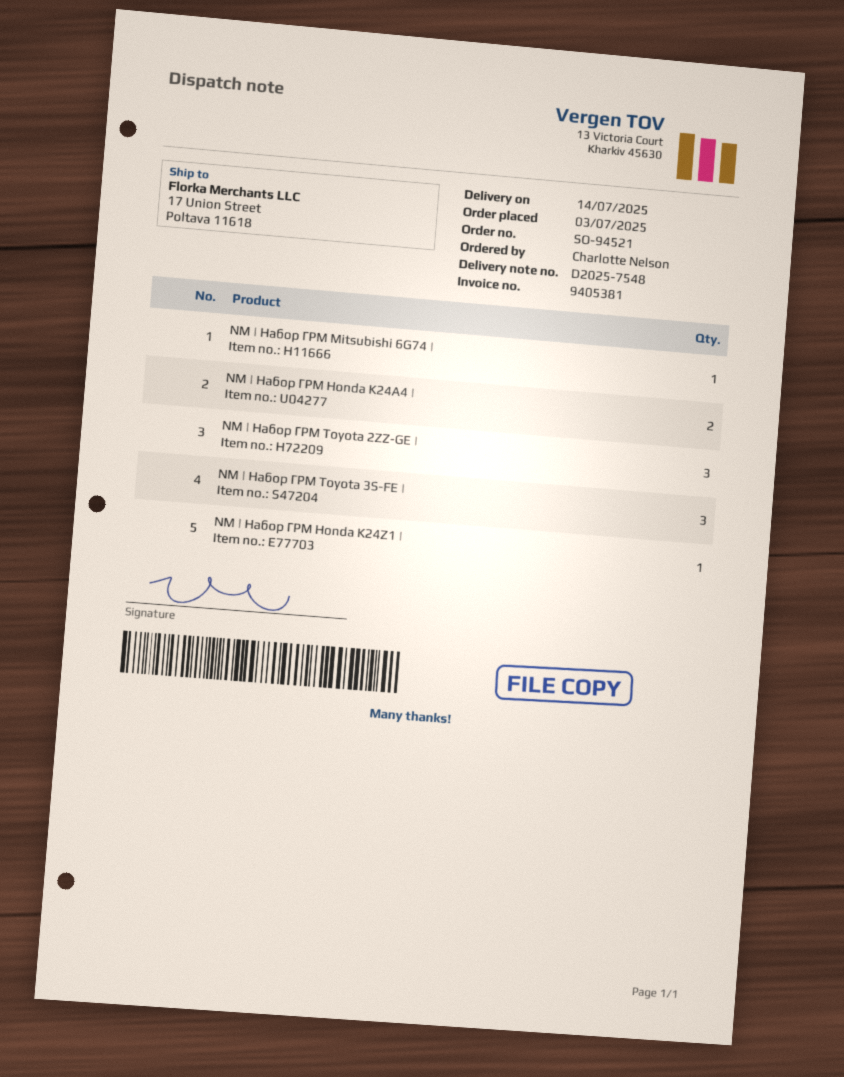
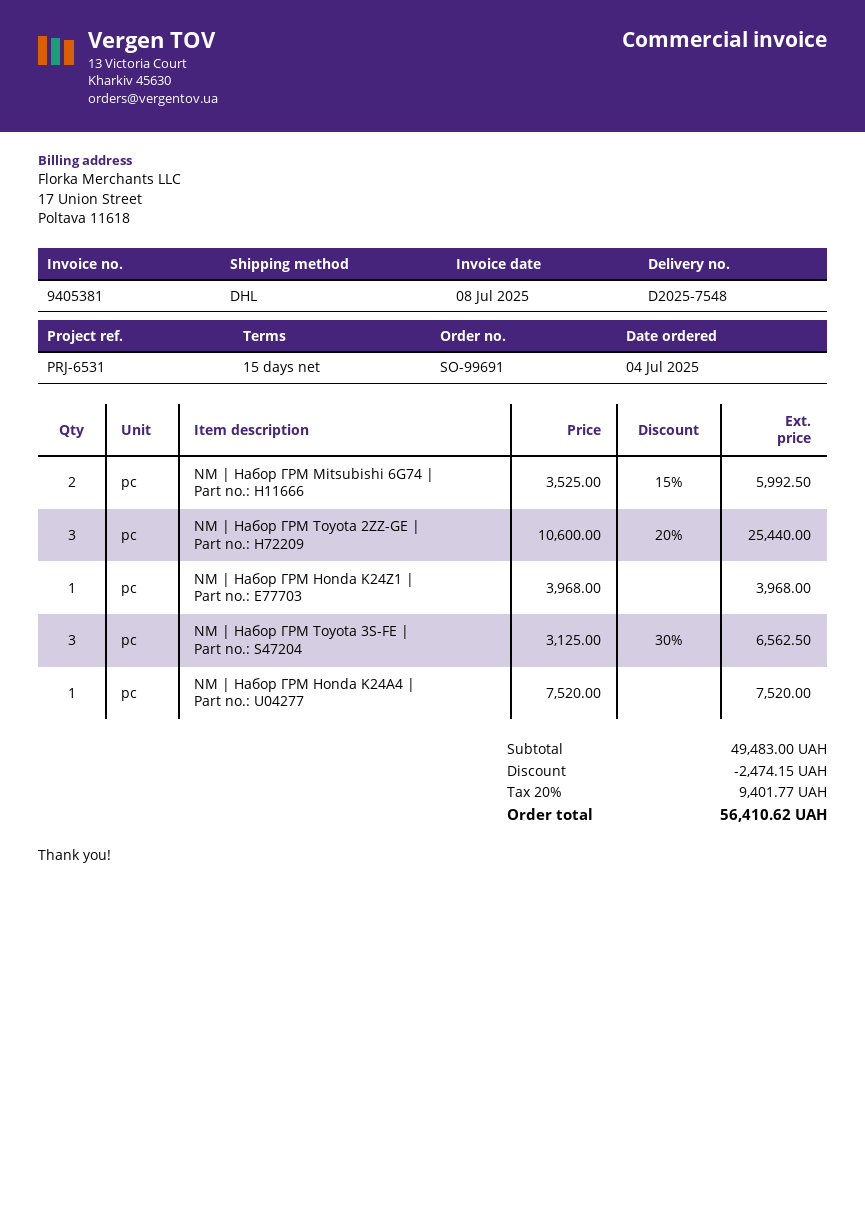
order number: SO-94521 -> SO-99691
order date: 2025-07-03 -> 2025-07-04
NM | Набор ГРМ Mitsubishi 6G74 |: 1 -> 2
NM | Набор ГРМ Honda K24A4 |: 2 -> 1

